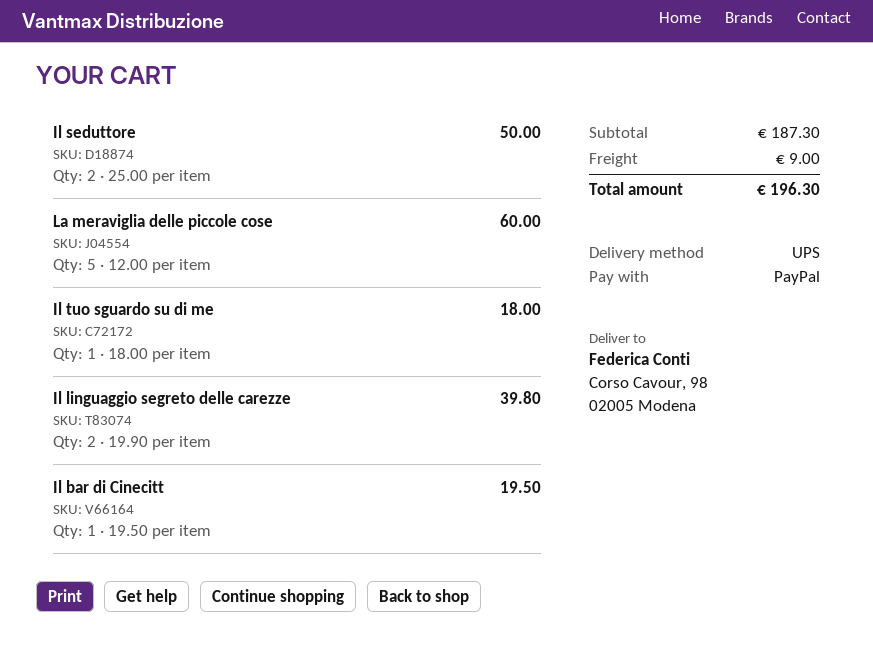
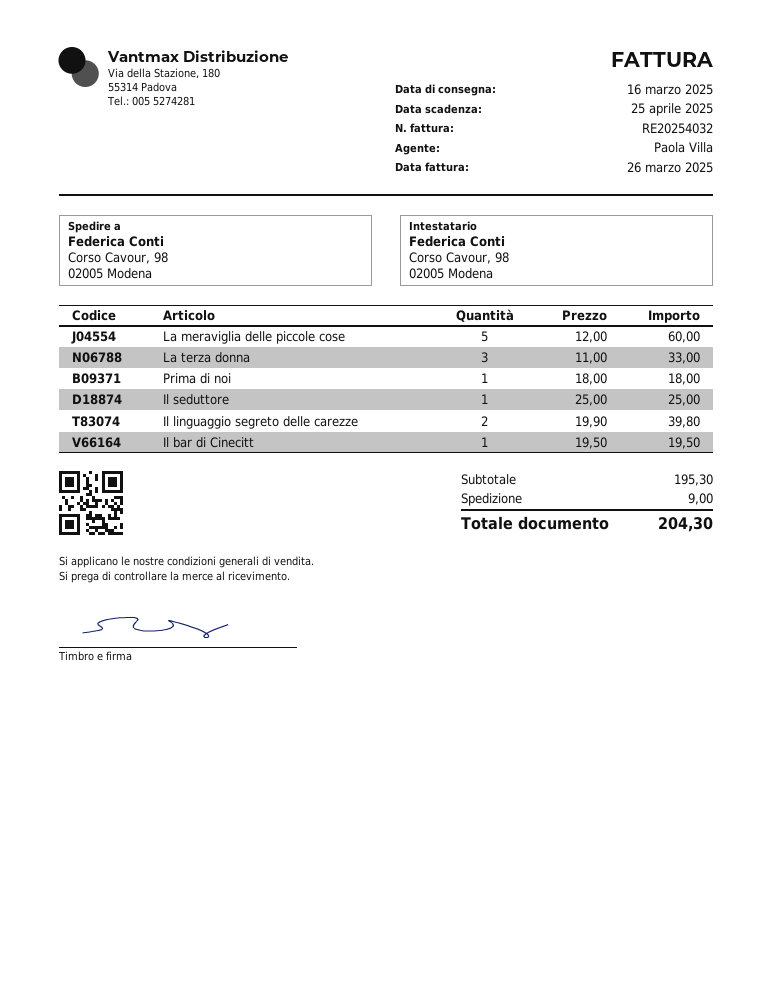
Il seduttore: 2 x 25.00 = 50.00 -> 1 x 25.00 = 25.00
Il tuo sguardo su di me: 1 x 18.00 = 18.00 -> none
La terza donna: none -> 3 x 11.00 = 33.00
Prima di noi: none -> 1 x 18.00 = 18.00
subtotal: 187.30 -> 195.30
total: 196.30 -> 204.30

